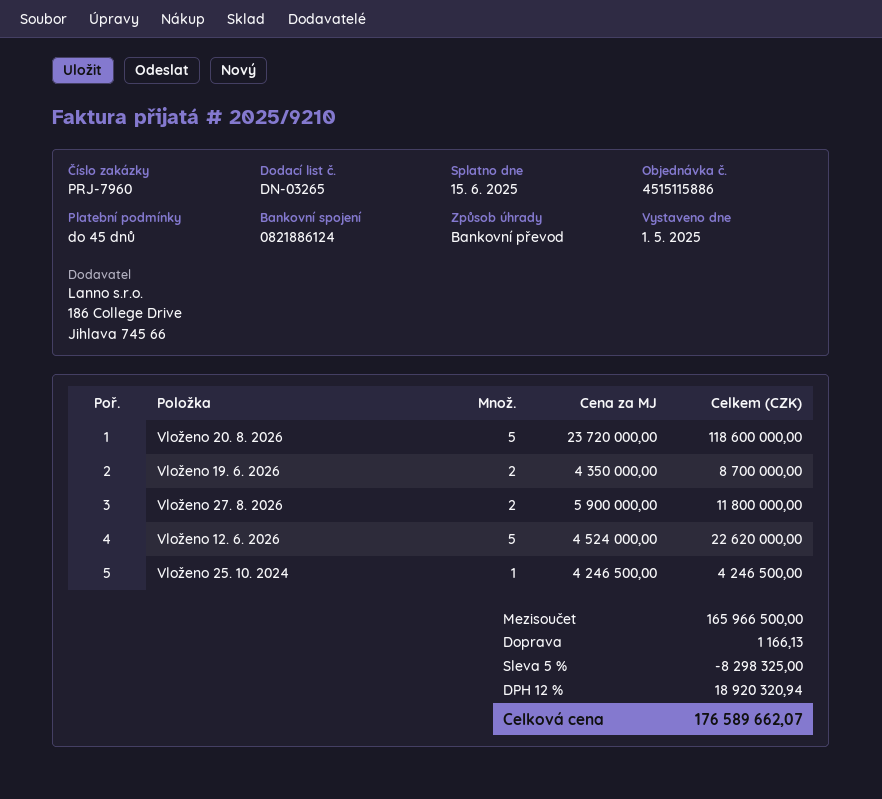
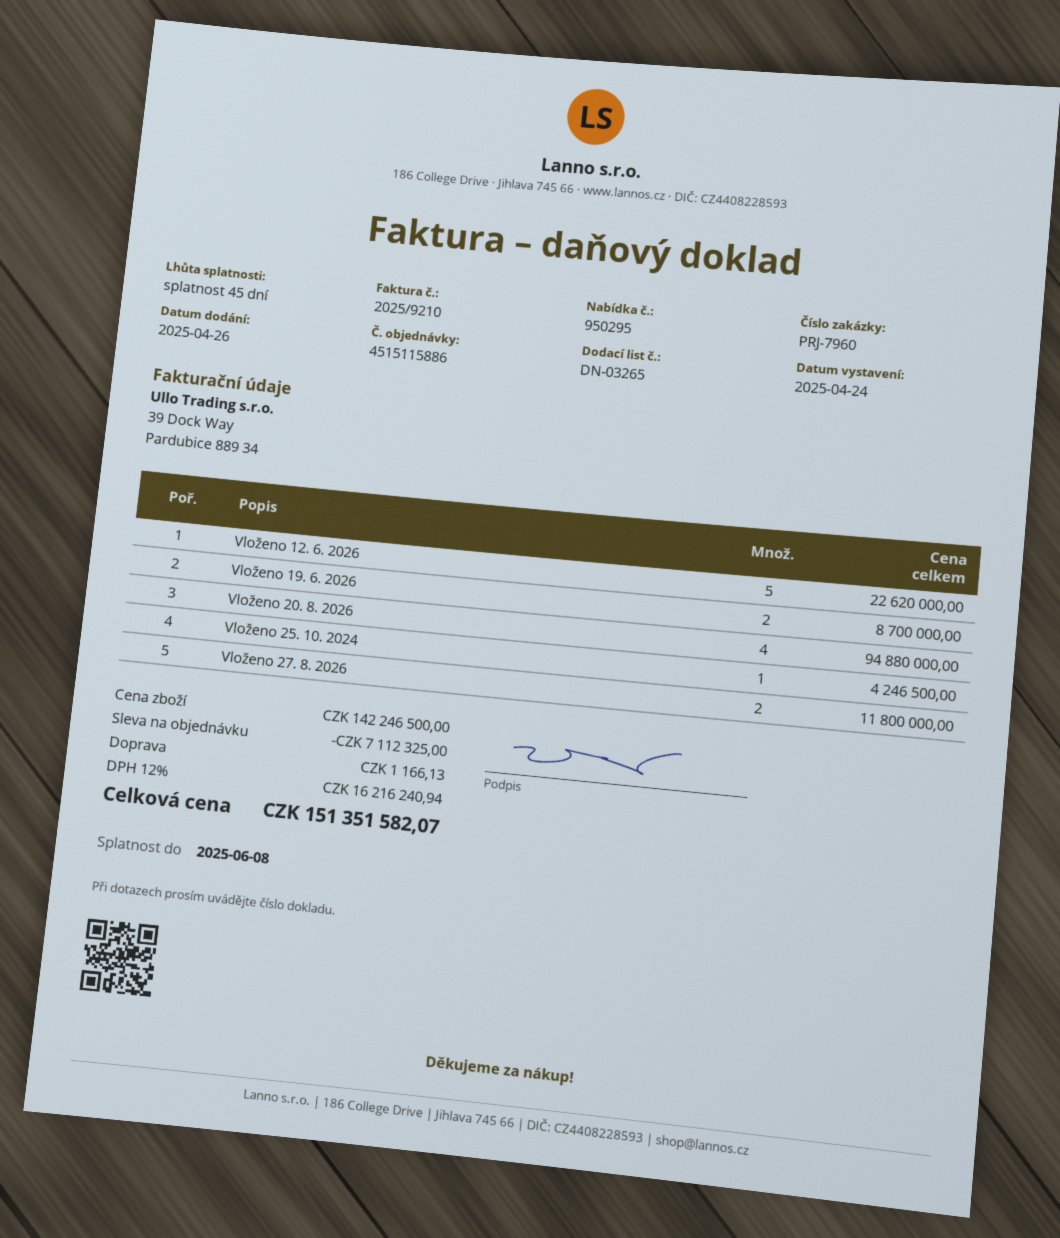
invoice date: 2025-05-01 -> 2025-04-24
due date: 2025-06-15 -> 2025-06-08
Vloženo 20. 8. 2026: 5 for 118600000.00 -> 4 for 94880000.00
subtotal: 165966500.00 -> 142246500.00
discount: 8298325.00 -> 7112325.00
tax: 12% = 18920320.94 -> 12% = 16216240.94
total: 176589662.07 -> 151351582.07

